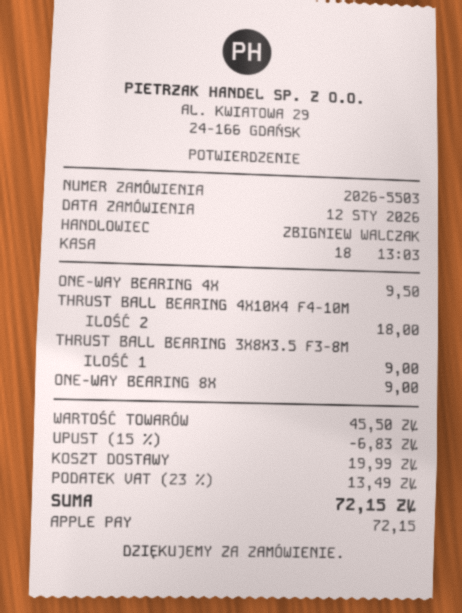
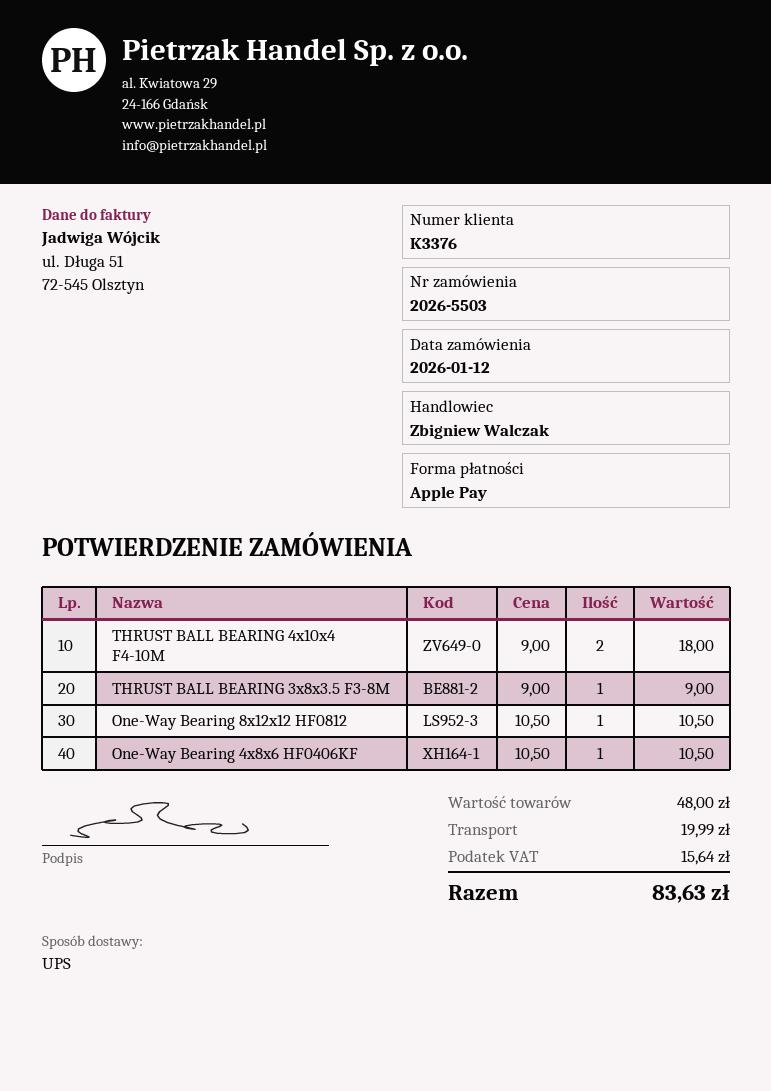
ONE-WAY BEARING 4X: 1 for 9.50 -> 1 for 10.50
ONE-WAY BEARING 8X: 1 for 9.00 -> 1 for 10.50
subtotal: 45.50 -> 48.00
discount: 15% = 6.83 -> none
tax: 13.49 -> 15.64
total: 72.15 -> 83.63

